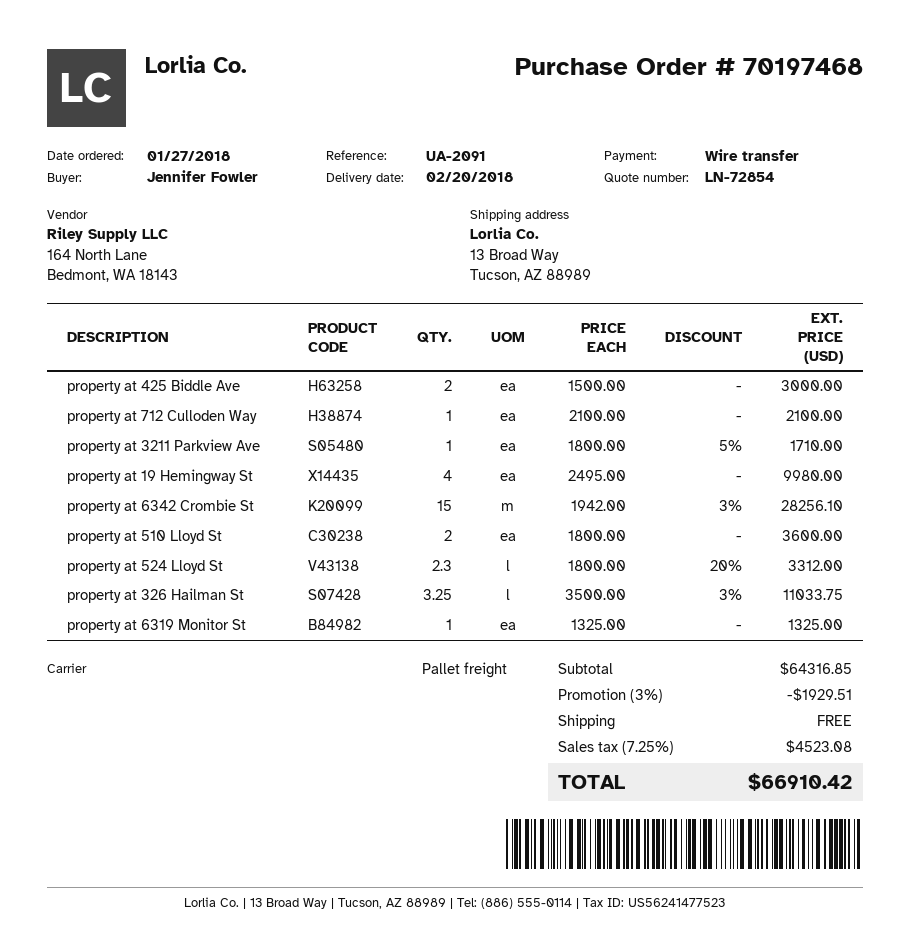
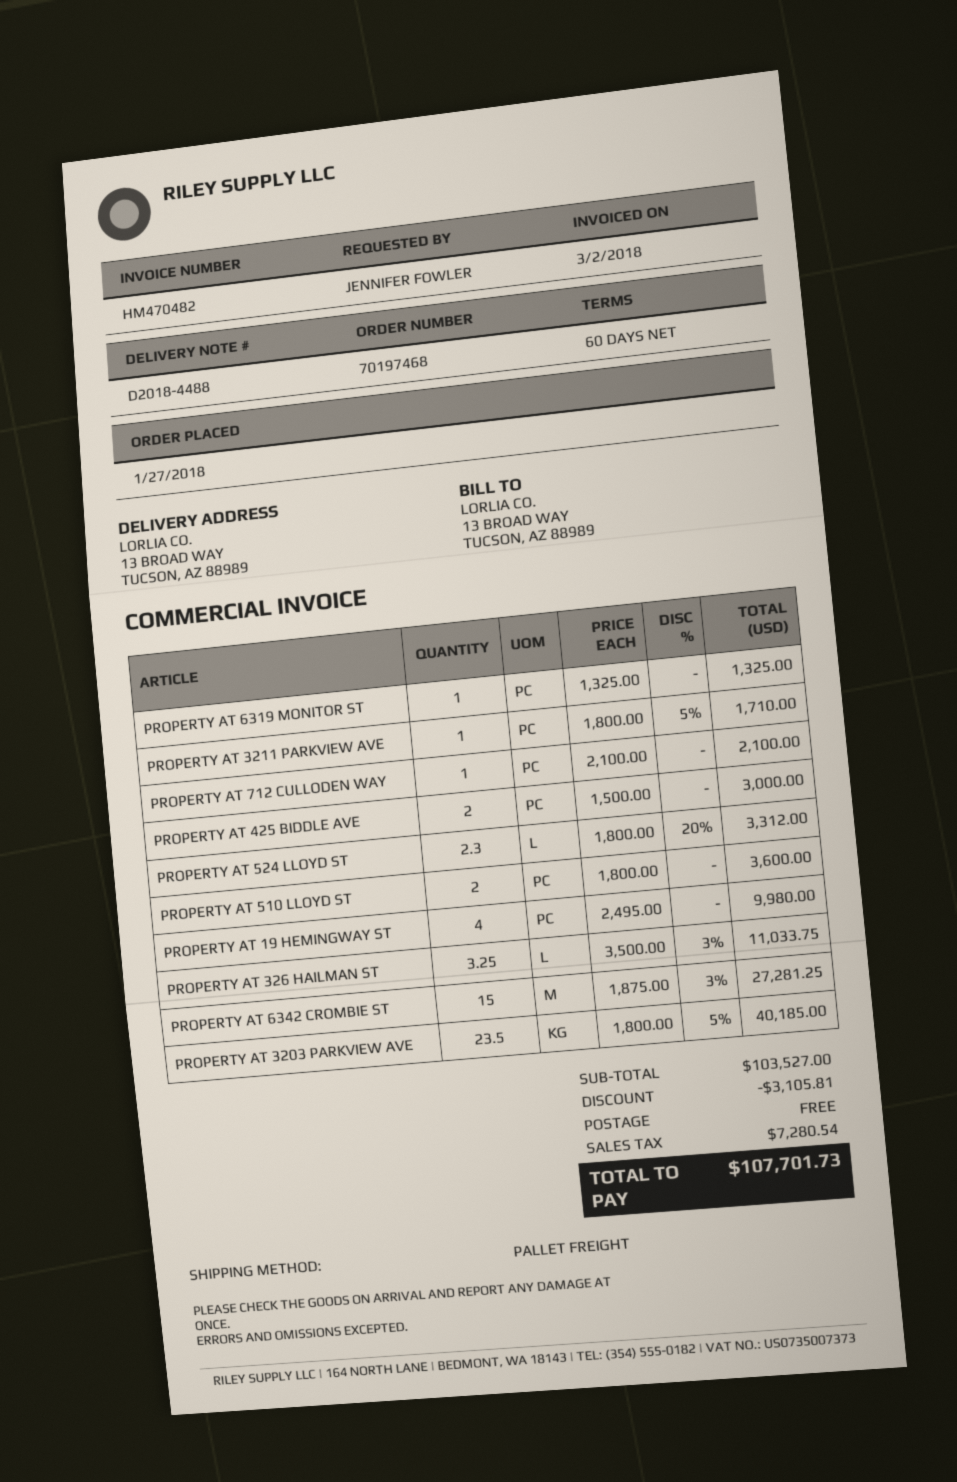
property at 6342 Crombie St: 15 x 1942.00 - 3% = 28256.10 -> 15 x 1875.00 - 3% = 27281.25
PROPERTY AT 3203 PARKVIEW AVE: none -> 23.5 x 1800.00 - 5% = 40185.00
subtotal: 64316.85 -> 103527.00
discount: 1929.51 -> 3105.81
tax: 4523.08 -> 7280.54
total: 66910.42 -> 107701.73

